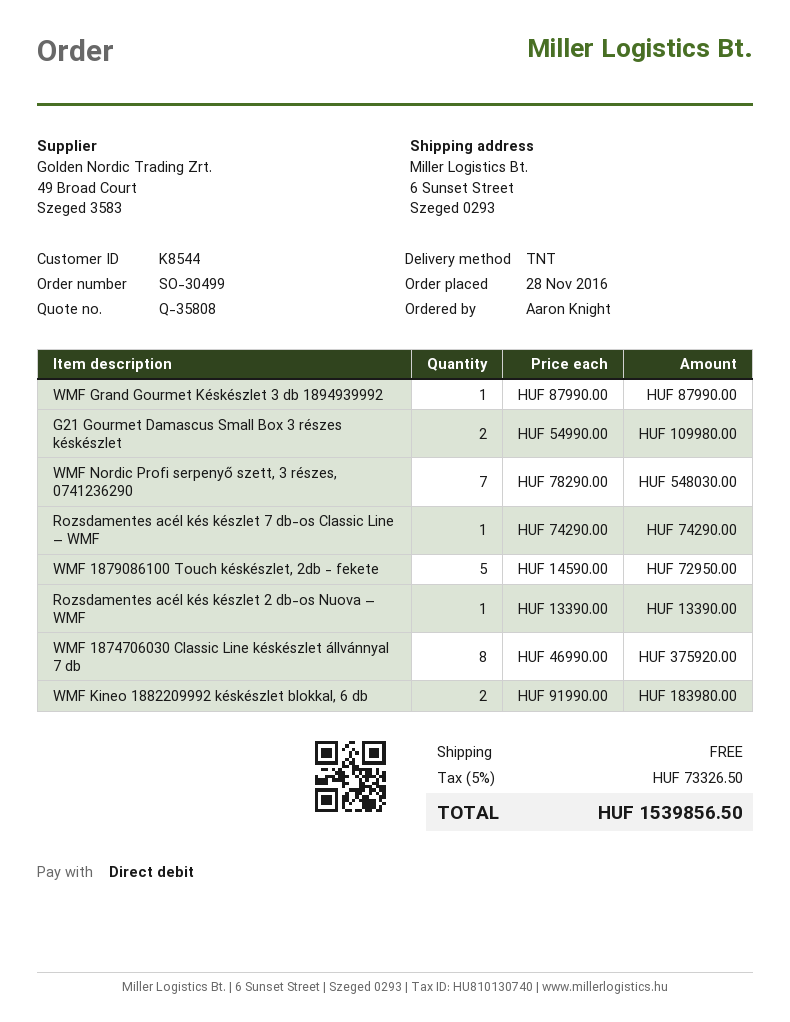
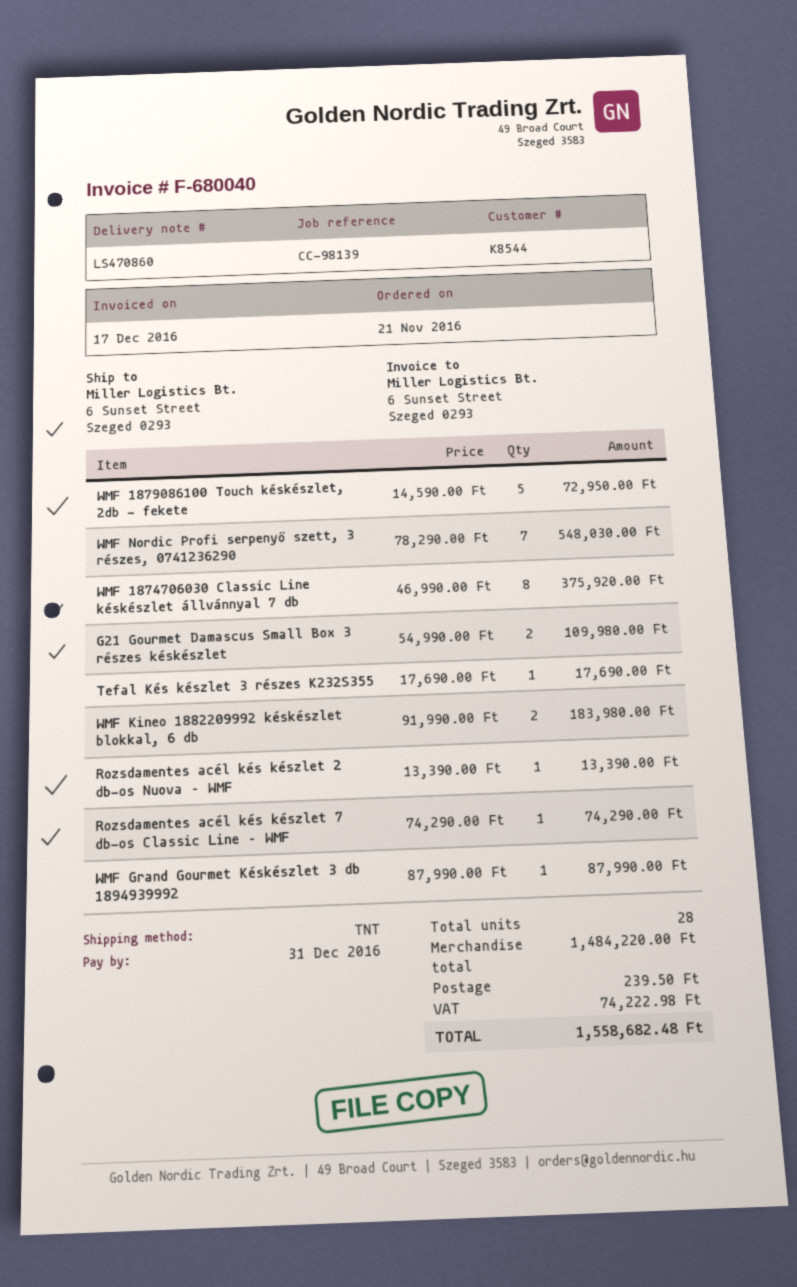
order date: 2016-11-28 -> 2016-11-21
Tefal Kés készlet 3 részes K232S355: none -> 1 x 17690.00 = 17690.00
shipping: 0.00 -> 239.50
tax: 73326.50 -> 74222.98
total: 1539856.50 -> 1558682.48

